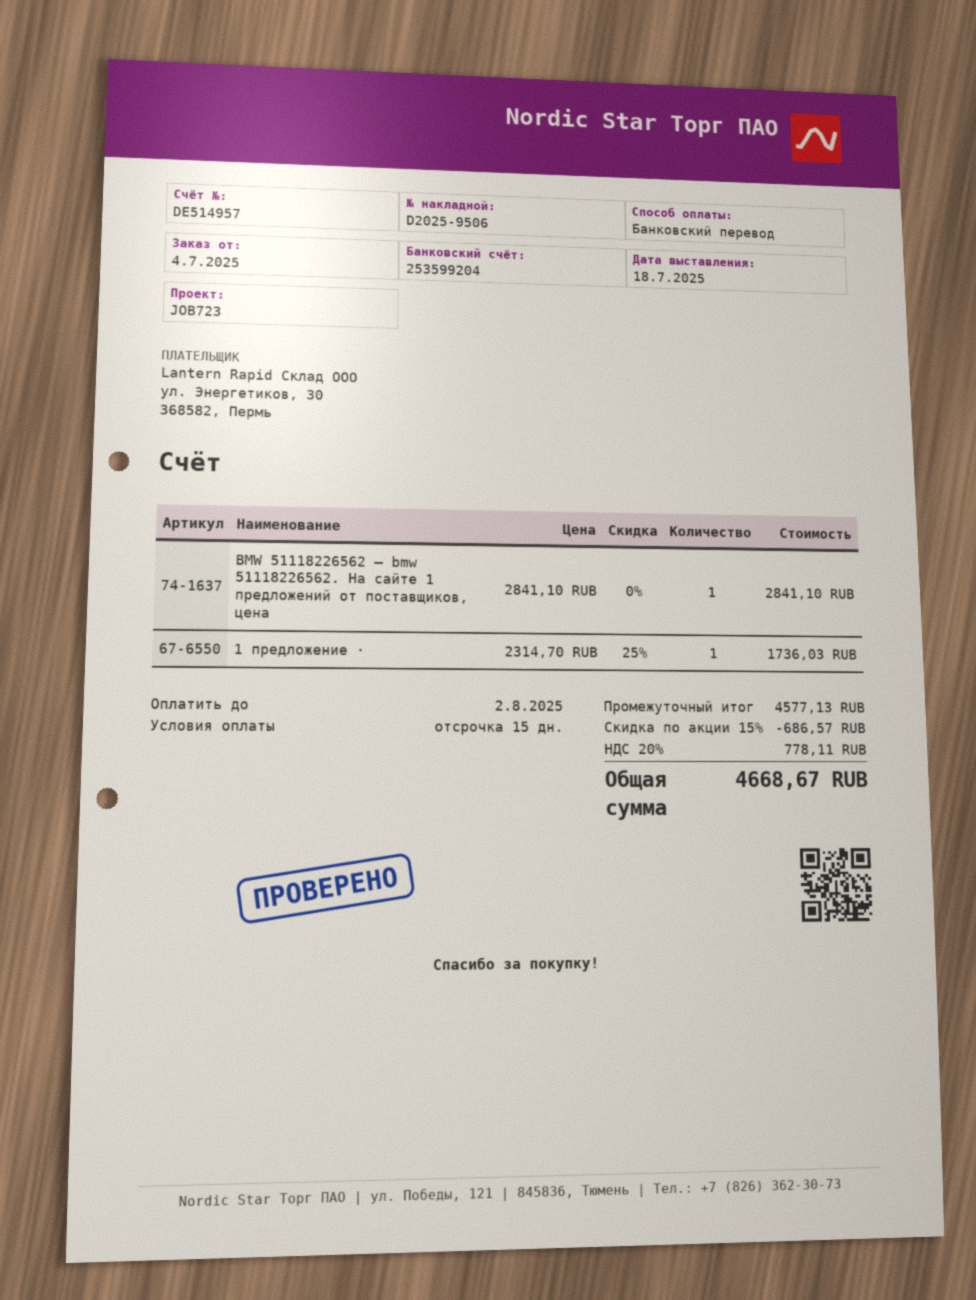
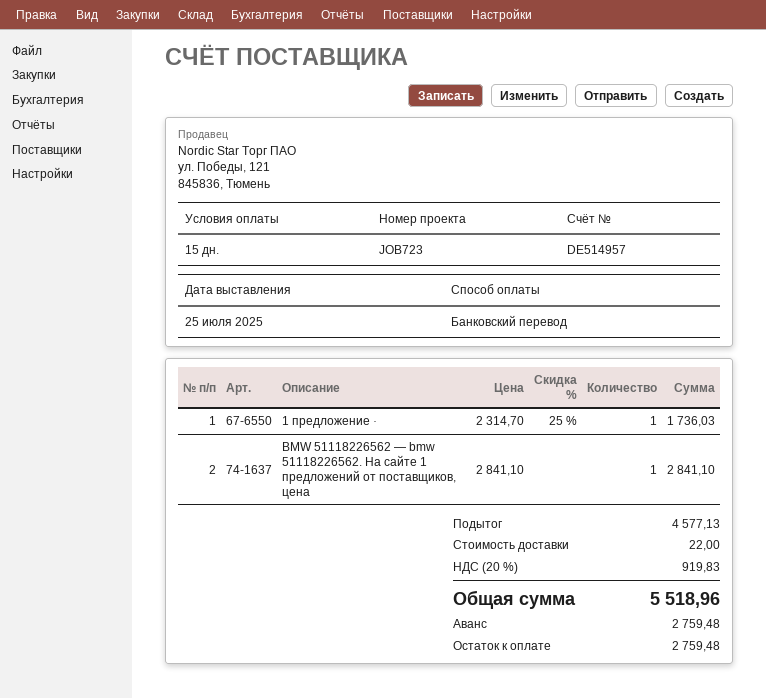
invoice date: 2025-07-18 -> 2025-07-25
discount: 15% = 686.57 -> none
shipping: none -> 22.00
tax: 20% = 778.11 -> 20% = 919.83
total: 4668.67 -> 5518.96

